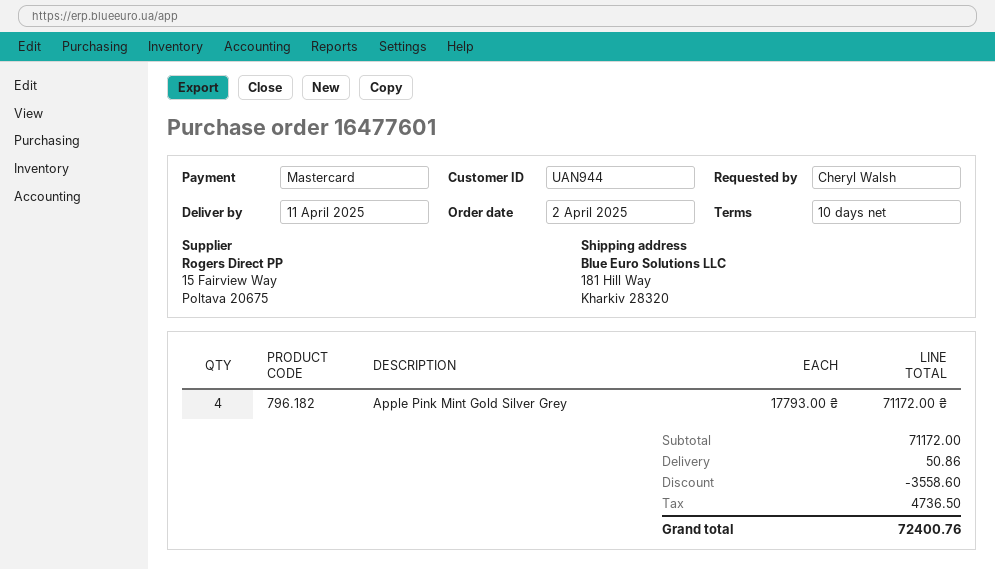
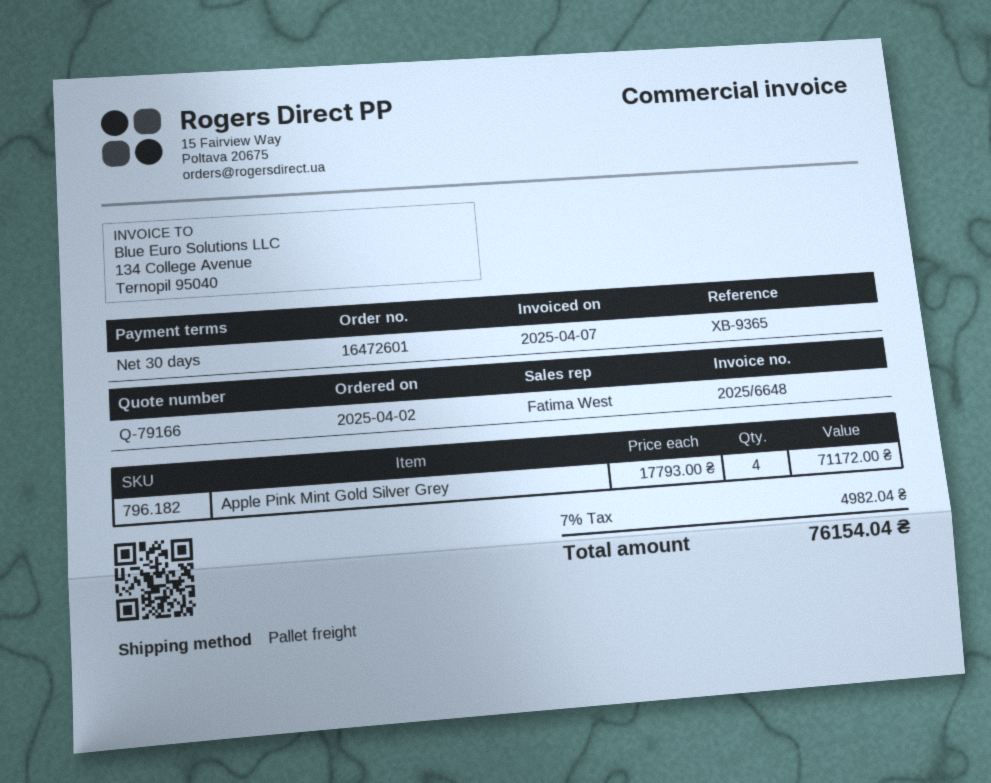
order number: 16477601 -> 16472601
payment terms: 10 days -> 30 days
discount: 3558.60 -> none
shipping: 50.86 -> none
tax: 4736.50 -> 4982.04
total: 72400.76 -> 76154.04

